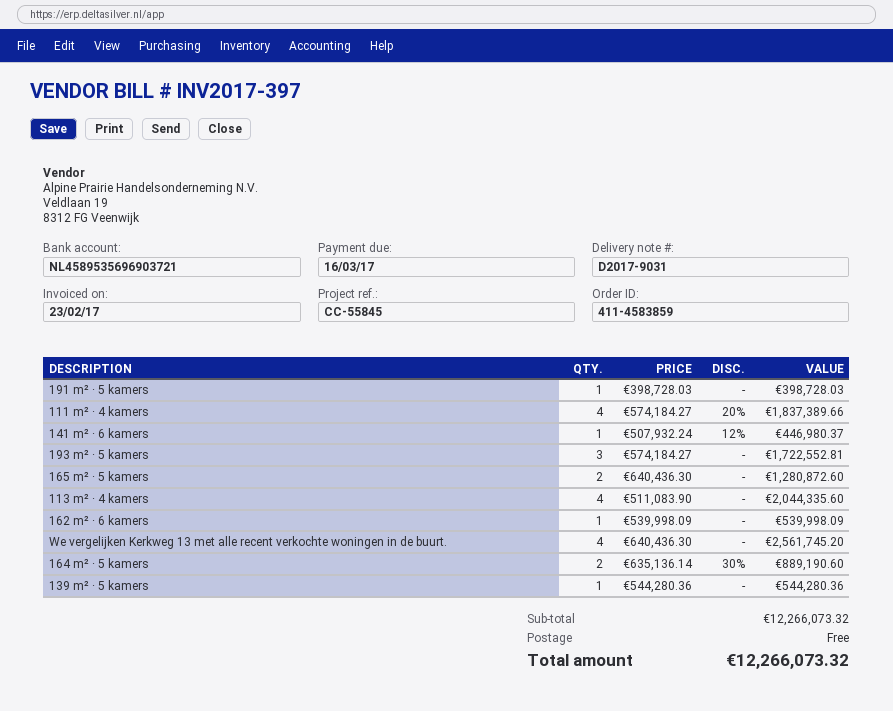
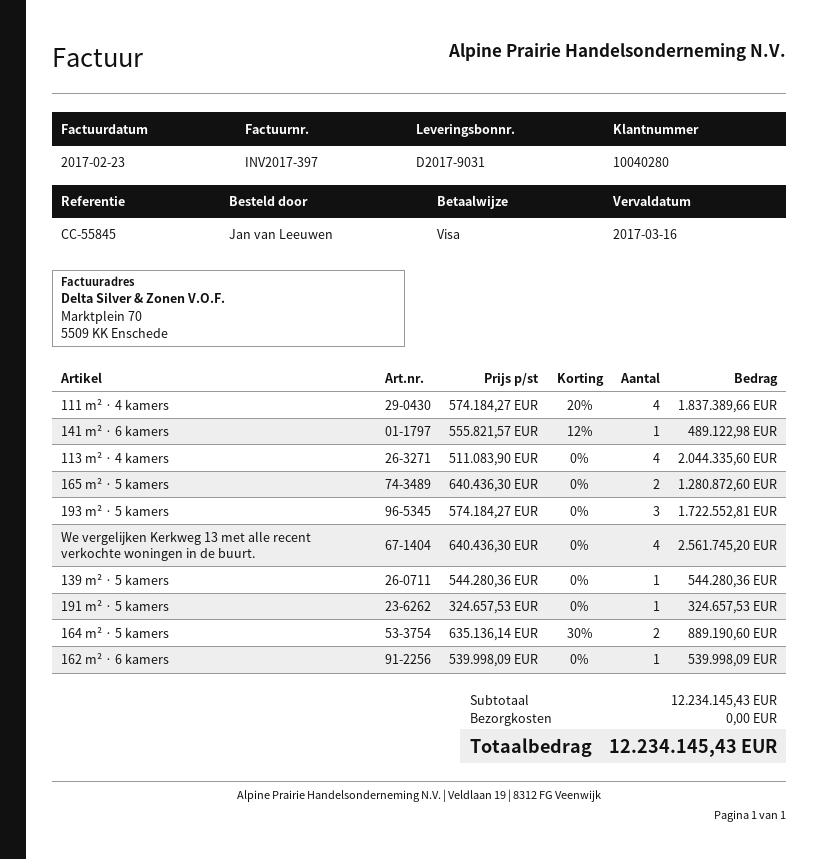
191 m² · 5 kamers: 1 x 398728.03 = 398728.03 -> 1 x 324657.53 = 324657.53
141 m² · 6 kamers: 1 x 507932.24 - 12% = 446980.37 -> 1 x 555821.57 - 12% = 489122.98
subtotal: 12266073.32 -> 12234145.43
total: 12266073.32 -> 12234145.43

